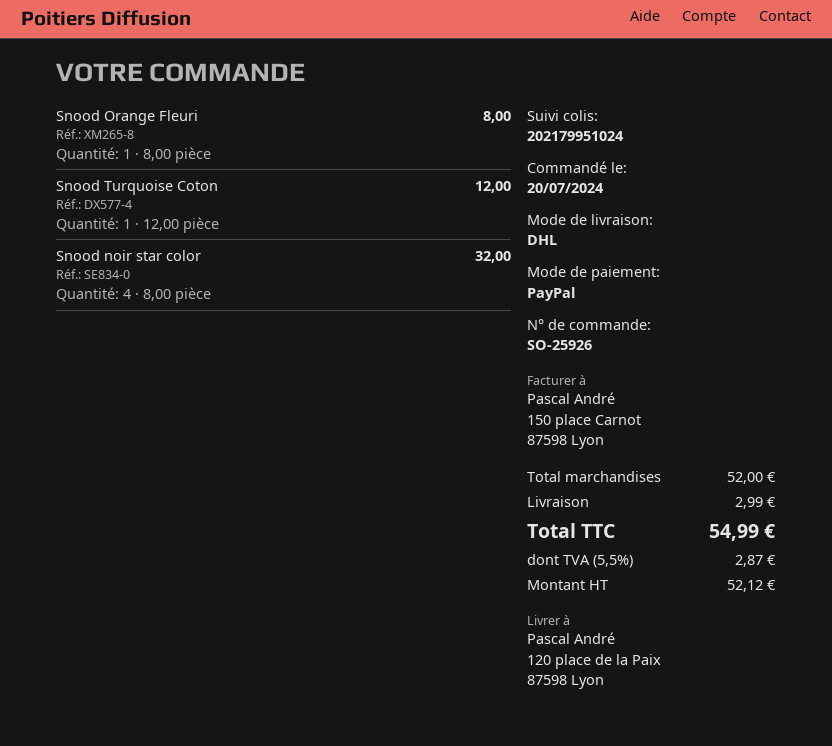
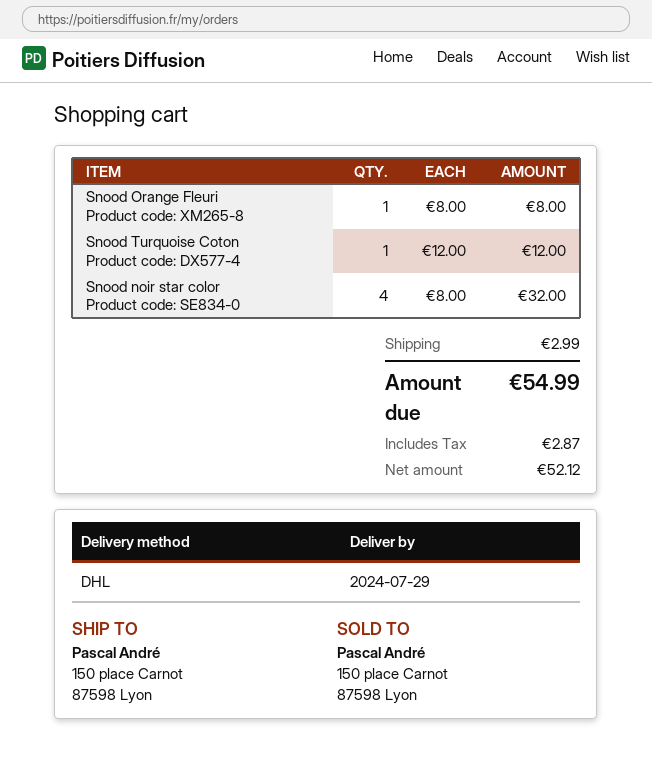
ship to: 120 place de la Paix, 87598 Lyon -> 150 place Carnot, 87598 Lyon

